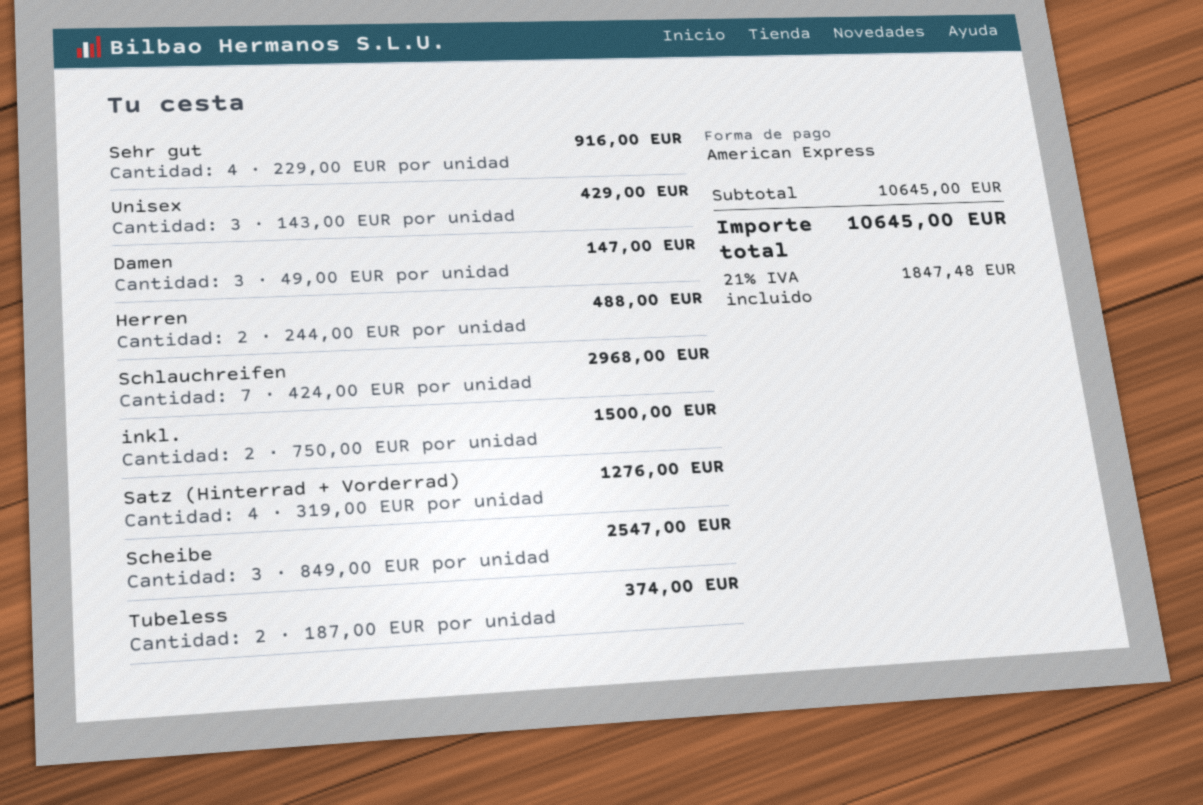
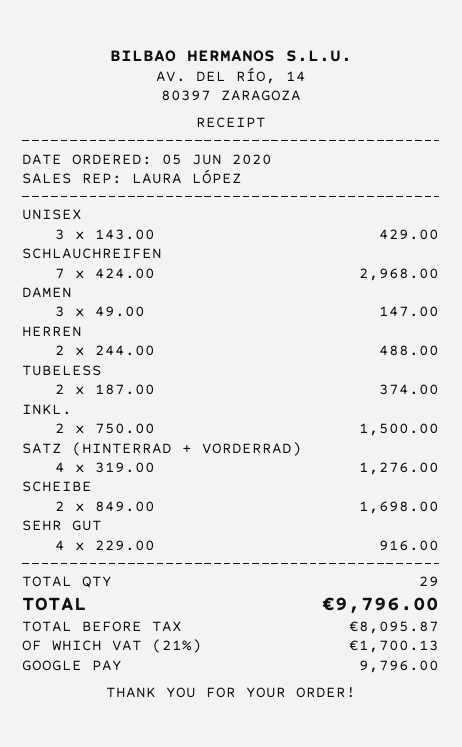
payment method: American Express -> Google Pay
Scheibe: 3 x 849.00 = 2547.00 -> 2 x 849.00 = 1698.00
tax: 21% = 1847.48 -> 21% = 1700.13
total: 10645.00 -> 9796.00

